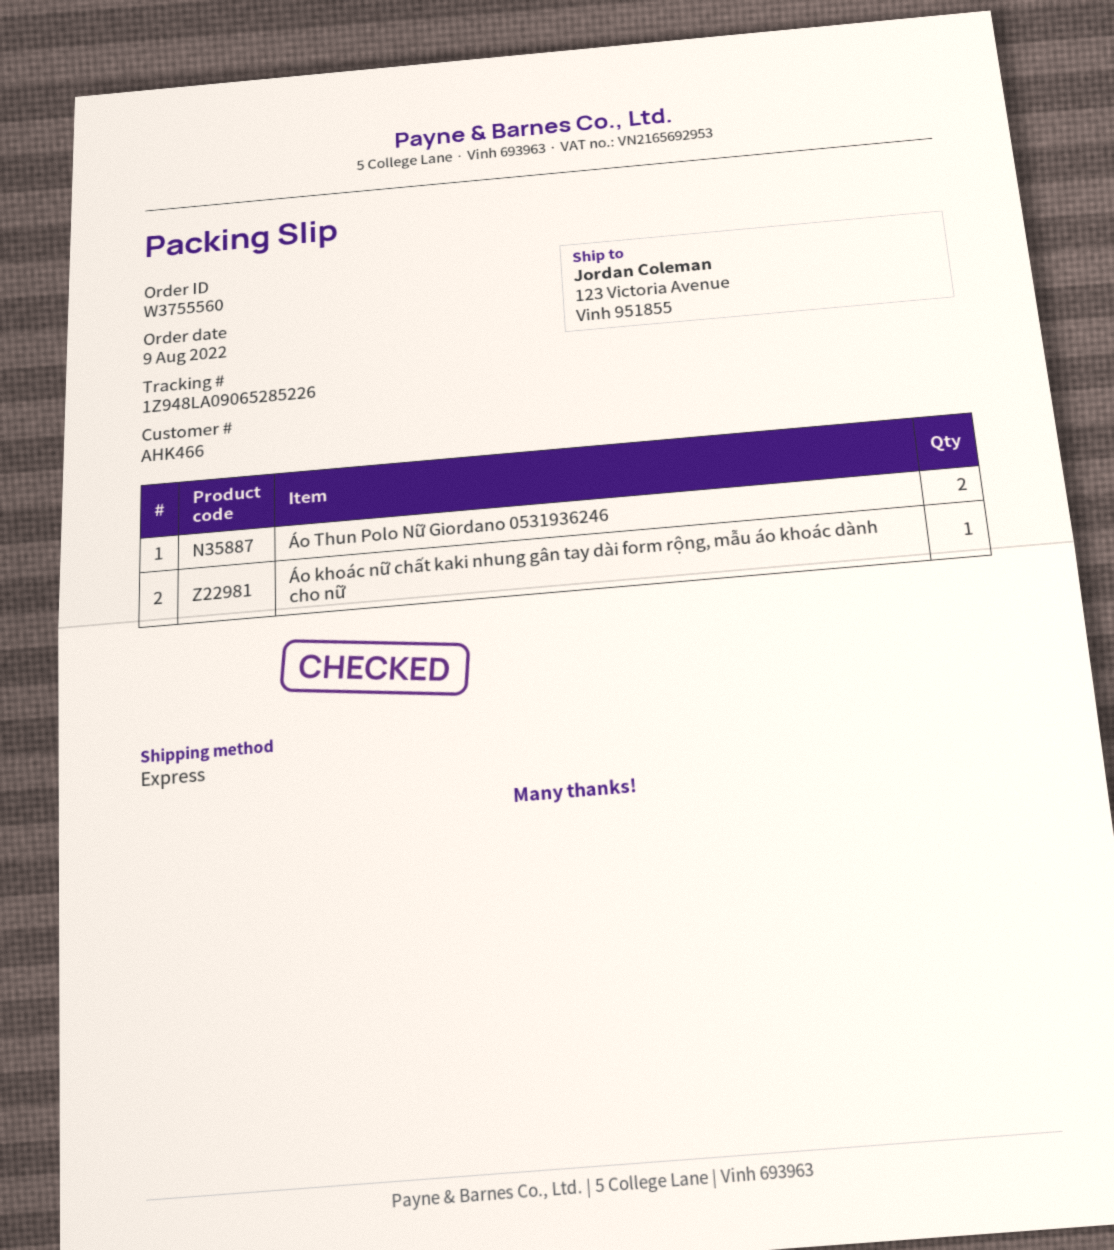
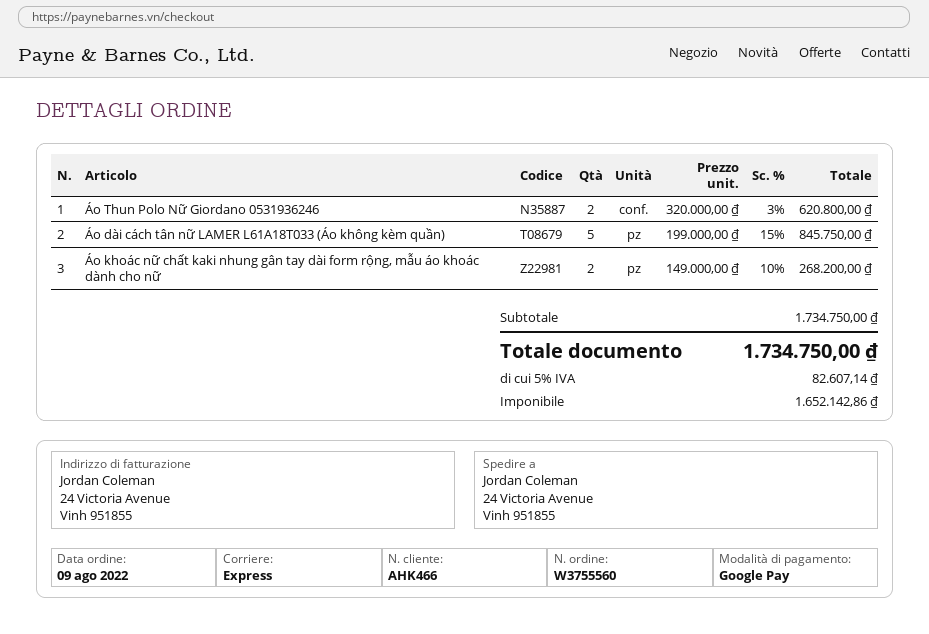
ship to: 123 Victoria Avenue, Vinh 951855 -> 24 Victoria Avenue, Vinh 951855
Áo khoác nữ chất kaki nhung gân tay dài form rộng, mẫu áo khoác dành cho nữ: 1 -> 2
Áo dài cách tân nữ LAMER L61A18T033 (Áo không kèm quần): none -> 5

